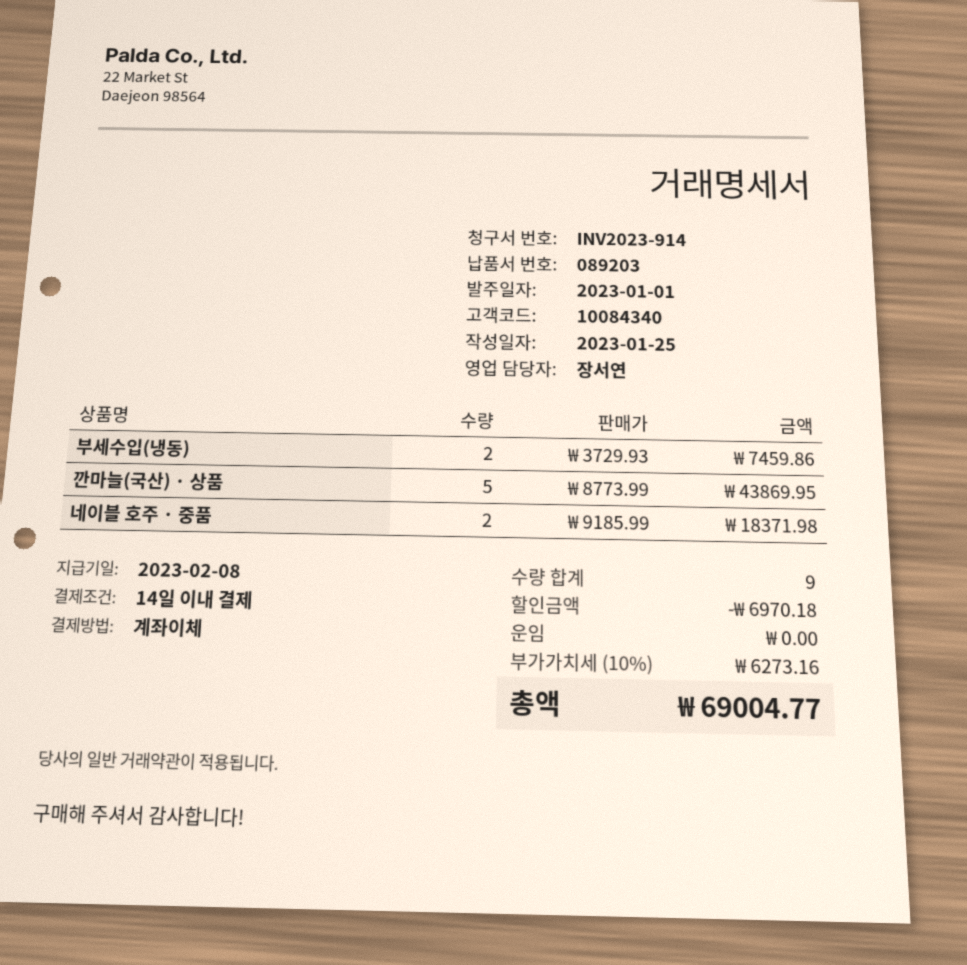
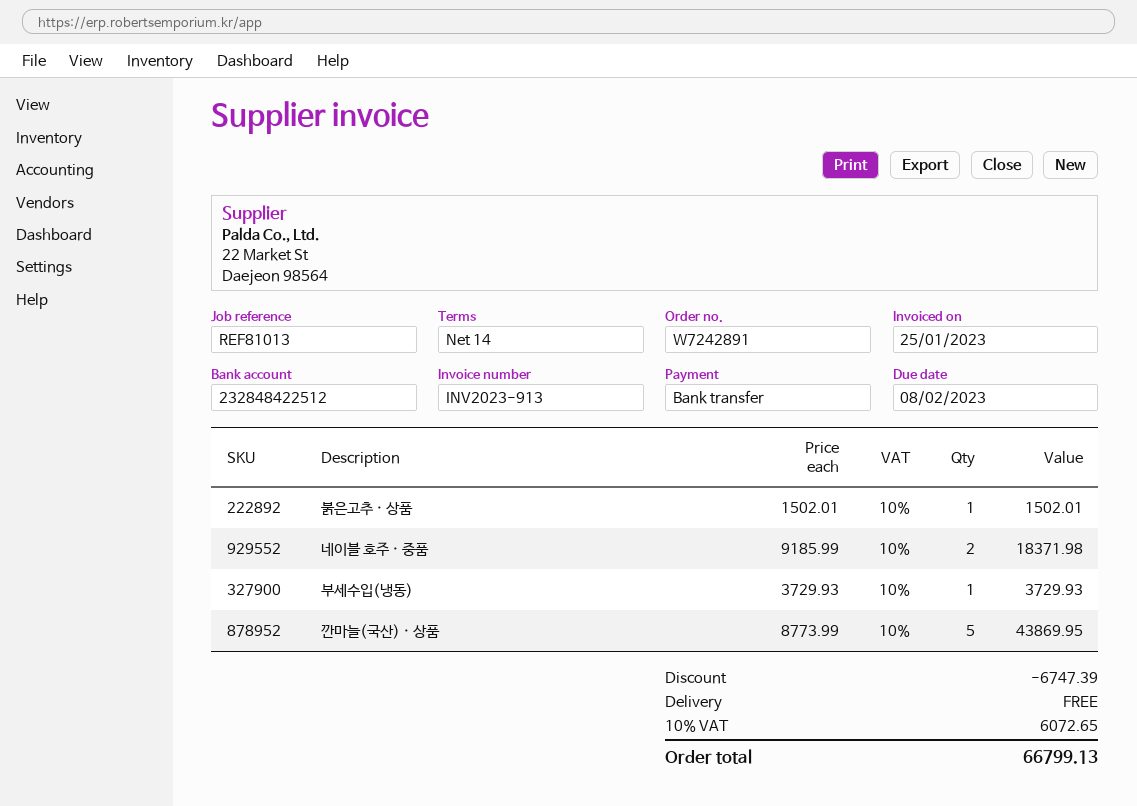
invoice number: INV2023-914 -> INV2023-913
부세수입(냉동): 2 x 3729.93 = 7459.86 -> 1 x 3729.93 = 3729.93
붉은고추 · 상품: none -> 1 x 1502.01 = 1502.01
discount: 6970.18 -> 6747.39
tax: 10% = 6273.16 -> 10% = 6072.65
total: 69004.77 -> 66799.13

